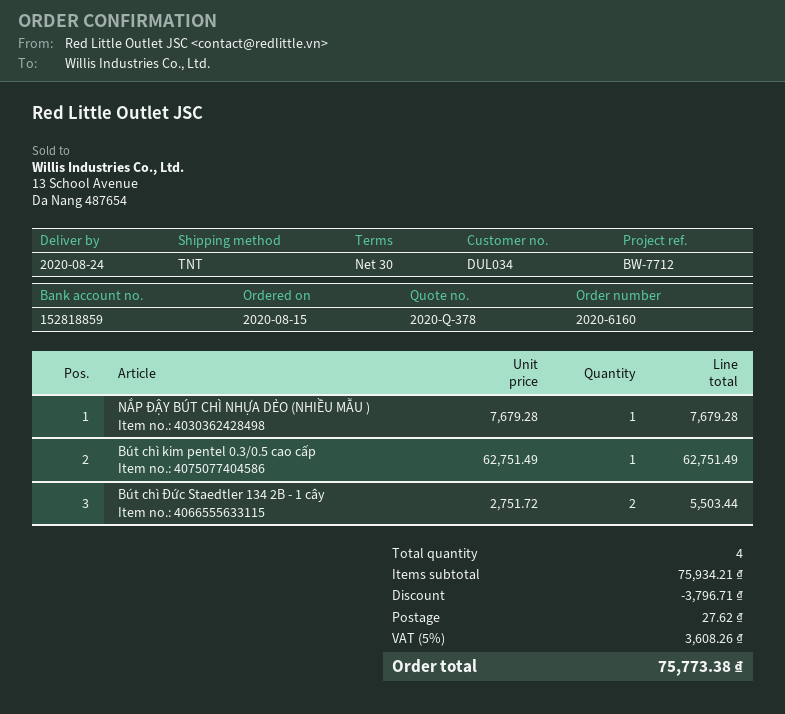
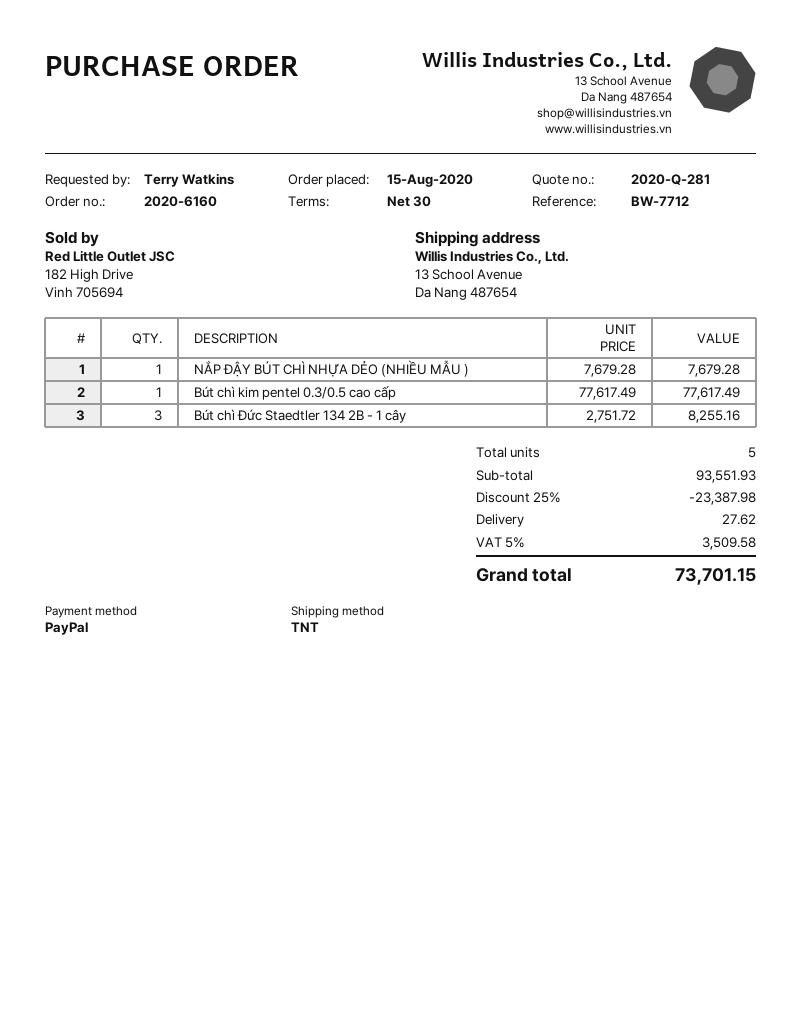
quote number: 2020-Q-378 -> 2020-Q-281
Bút chì kim pentel 0.3/0.5 cao cấp: 1 x 62751.49 = 62751.49 -> 1 x 77617.49 = 77617.49
Bút chì Đức Staedtler 134 2B - 1 cây: 2 x 2751.72 = 5503.44 -> 3 x 2751.72 = 8255.16
total quantity: 4 -> 5
subtotal: 75934.21 -> 93551.93
discount: 3796.71 -> 23387.98
tax: 5% = 3608.26 -> 5% = 3509.58
total: 75773.38 -> 73701.15

